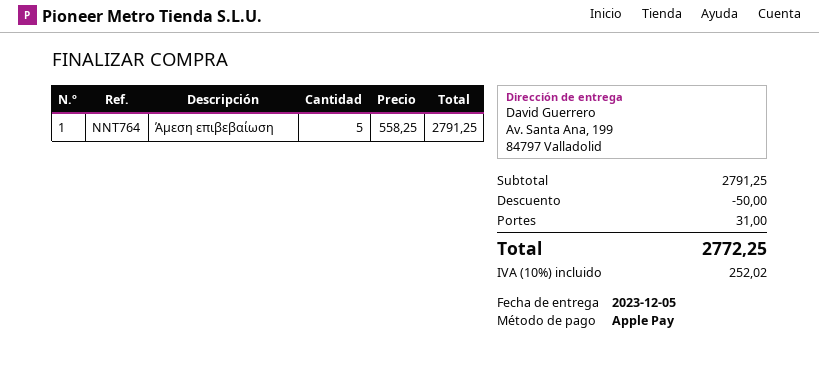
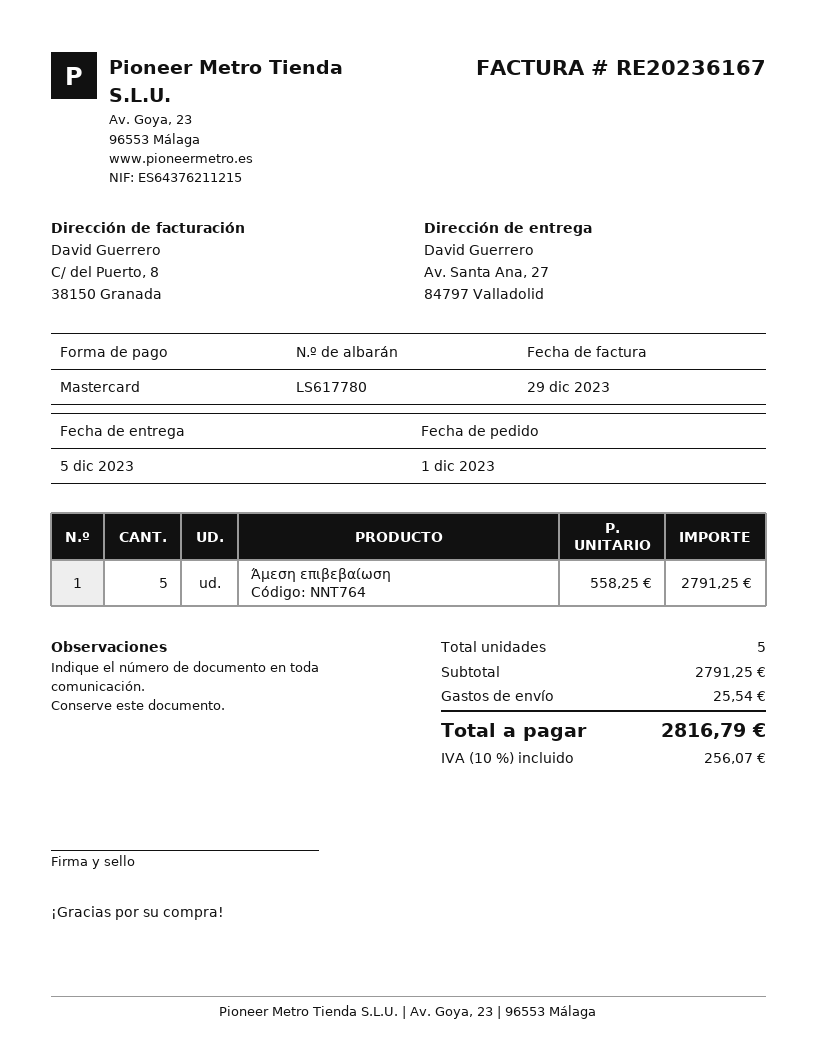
payment method: Apple Pay -> Mastercard
ship to: Av. Santa Ana, 199, 84797 Valladolid -> Av. Santa Ana, 27, 84797 Valladolid
discount: 50.00 -> none
shipping: 31.00 -> 25.54
tax: 10% = 252.02 -> 10% = 256.07
total: 2772.25 -> 2816.79

